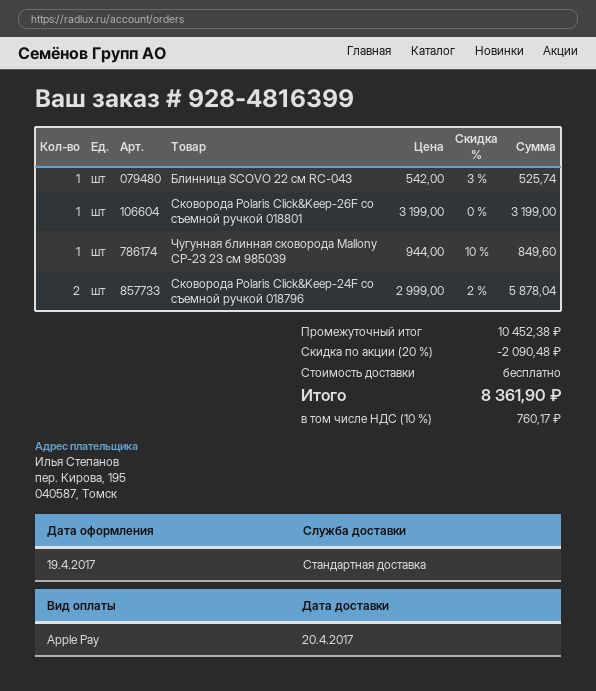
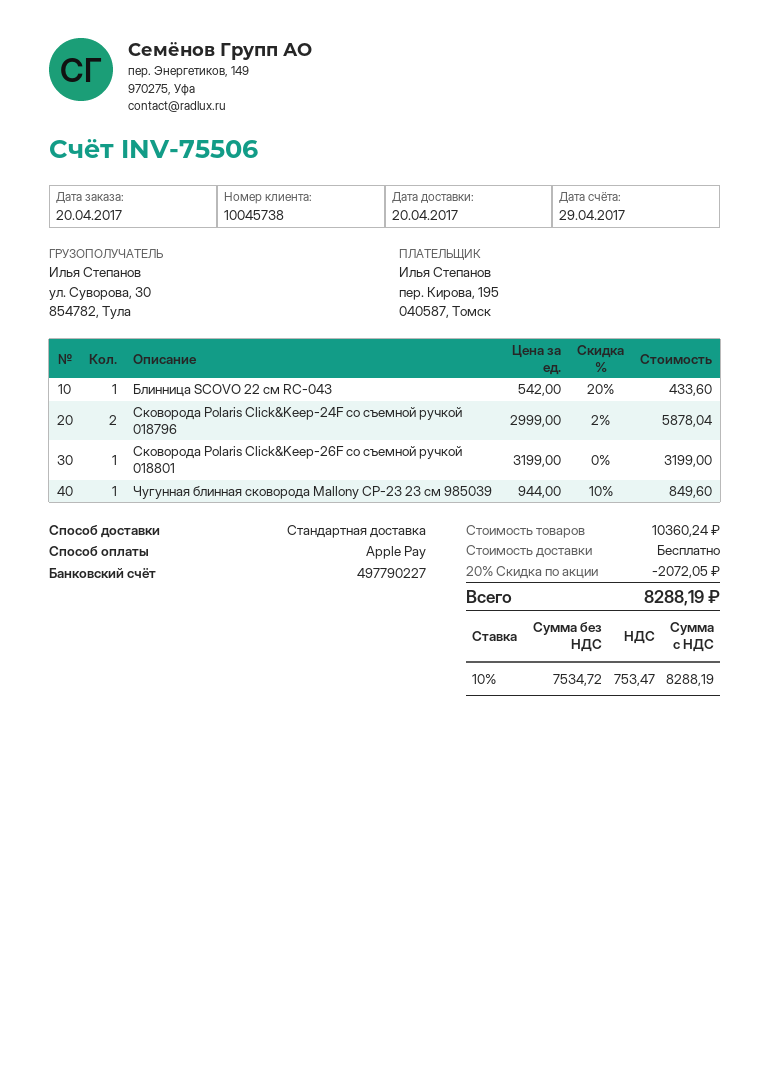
order date: 2017-04-19 -> 2017-04-20
Блинница SCOVO 22 см RC-043: 1 x 542.00 - 3% = 525.74 -> 1 x 542.00 - 20% = 433.60
subtotal: 10452.38 -> 10360.24
discount: 20% = 2090.48 -> 20% = 2072.05
tax: 10% = 760.17 -> 10% = 753.47
total: 8361.90 -> 8288.19

